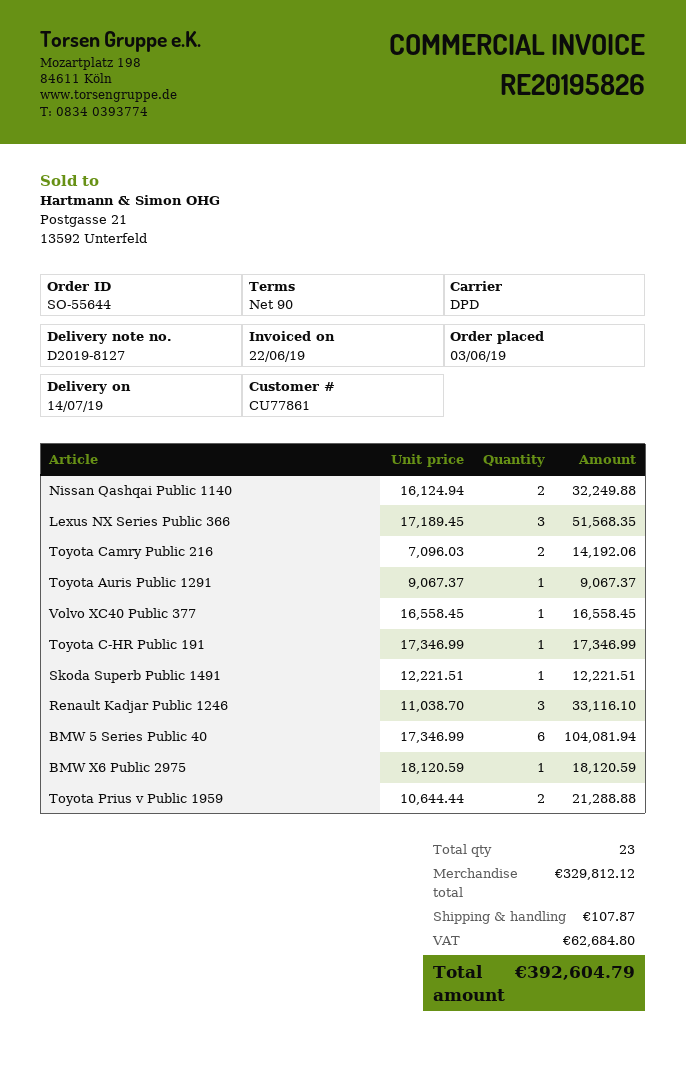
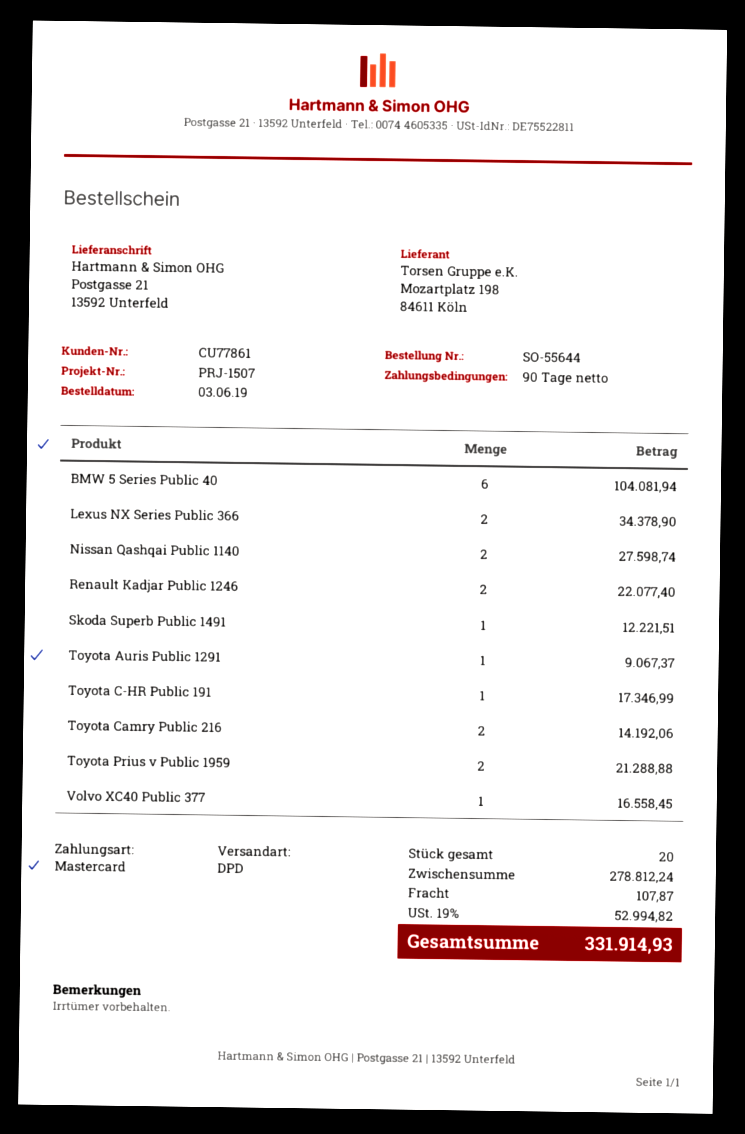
Nissan Qashqai Public 1140: 2 for 32249.88 -> 2 for 27598.74
Lexus NX Series Public 366: 3 for 51568.35 -> 2 for 34378.90
Renault Kadjar Public 1246: 3 for 33116.10 -> 2 for 22077.40
BMW X6 Public 2975: 1 for 18120.59 -> none
total quantity: 23 -> 20
subtotal: 329812.12 -> 278812.24
tax: 62684.80 -> 52994.82
total: 392604.79 -> 331914.93

